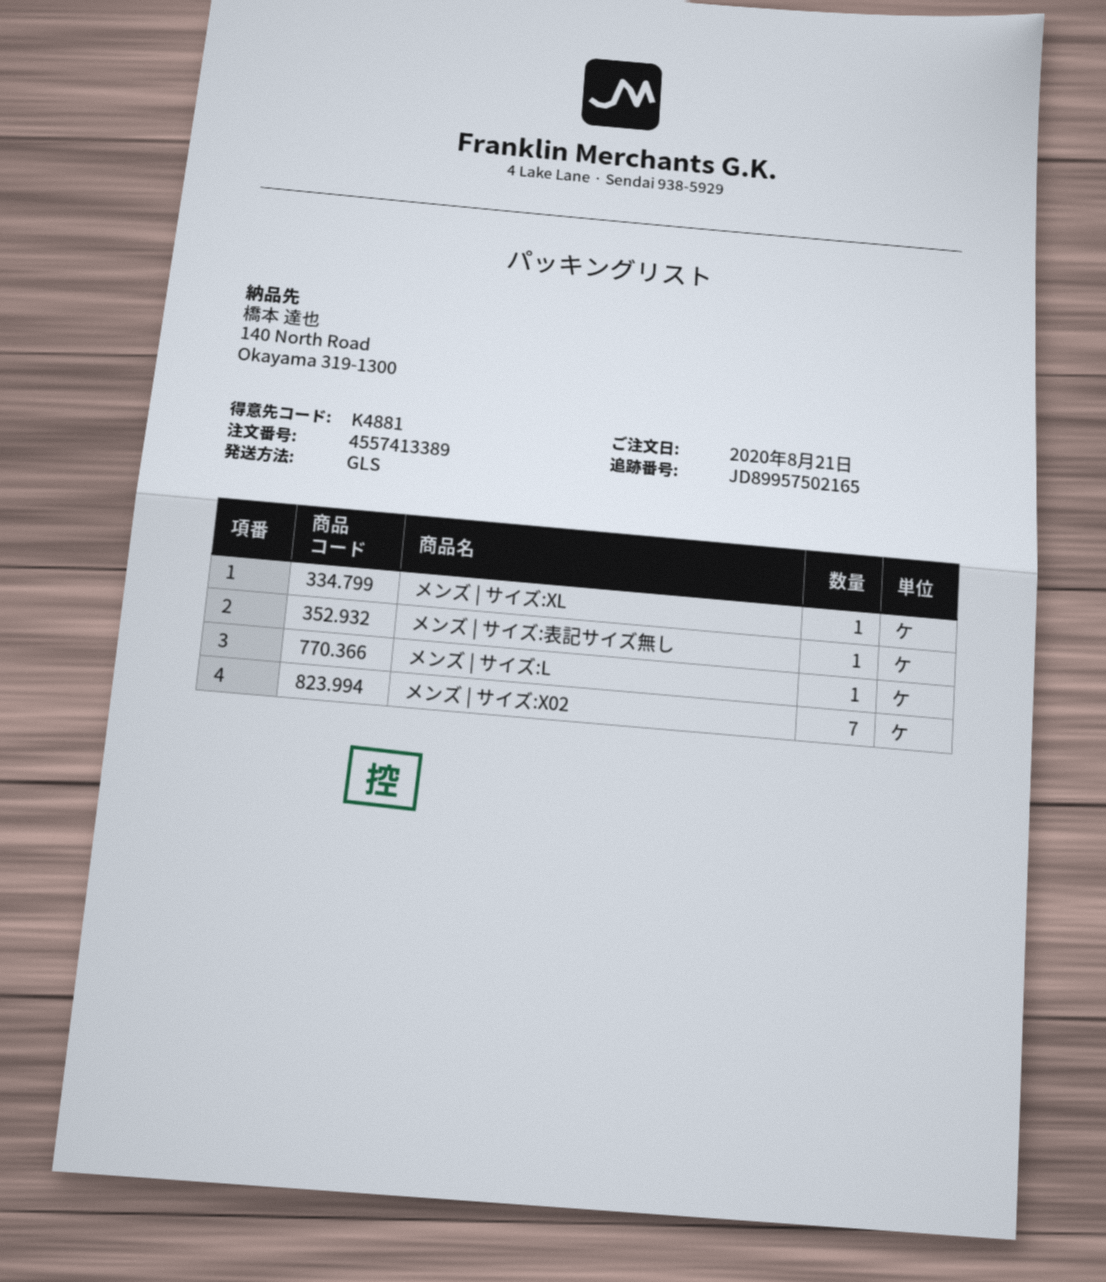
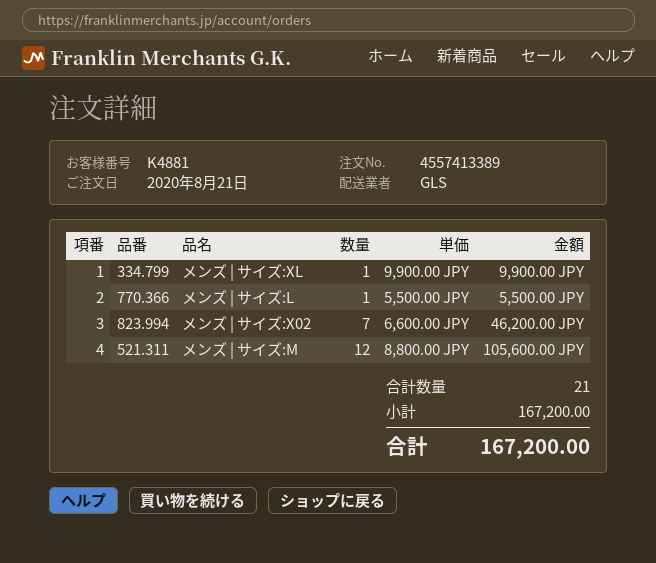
メンズ | サイズ:表記サイズ無し: 1 -> none
メンズ | サイズ:M: none -> 12

